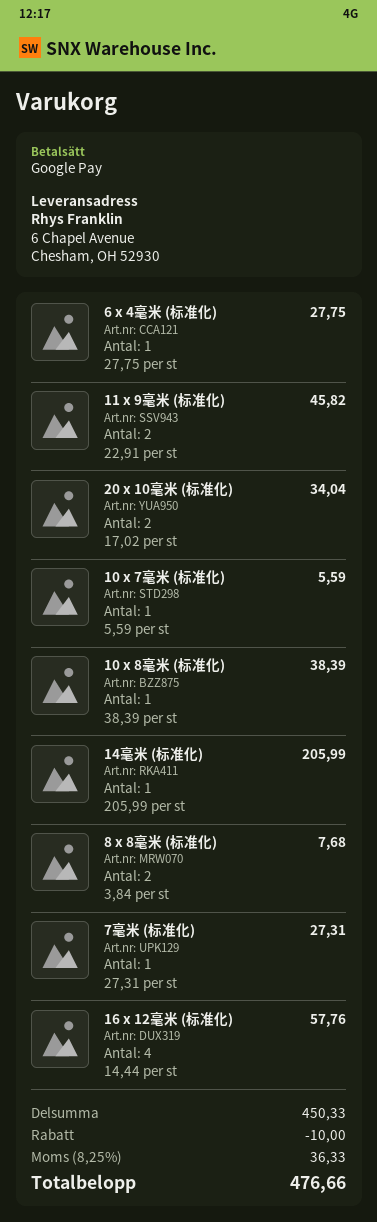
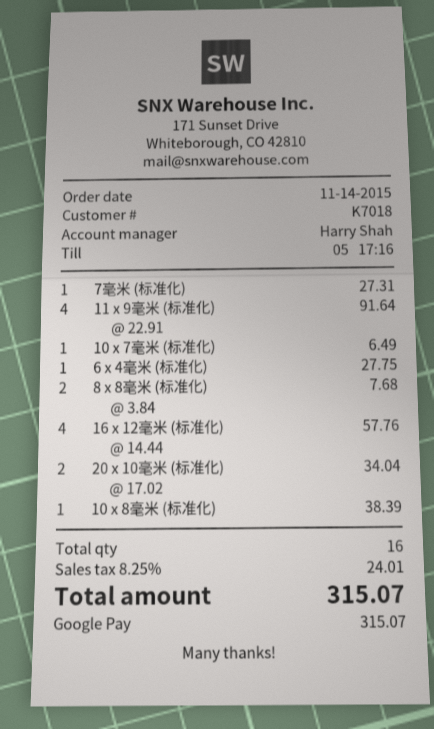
11 x 9毫米 (标准化): 2 x 22.91 = 45.82 -> 4 x 22.91 = 91.64
10 x 7毫米 (标准化): 1 x 5.59 = 5.59 -> 1 x 6.49 = 6.49
14毫米 (标准化): 1 x 205.99 = 205.99 -> none
discount: 10.00 -> none
tax: 8.25% = 36.33 -> 8.25% = 24.01
total: 476.66 -> 315.07

